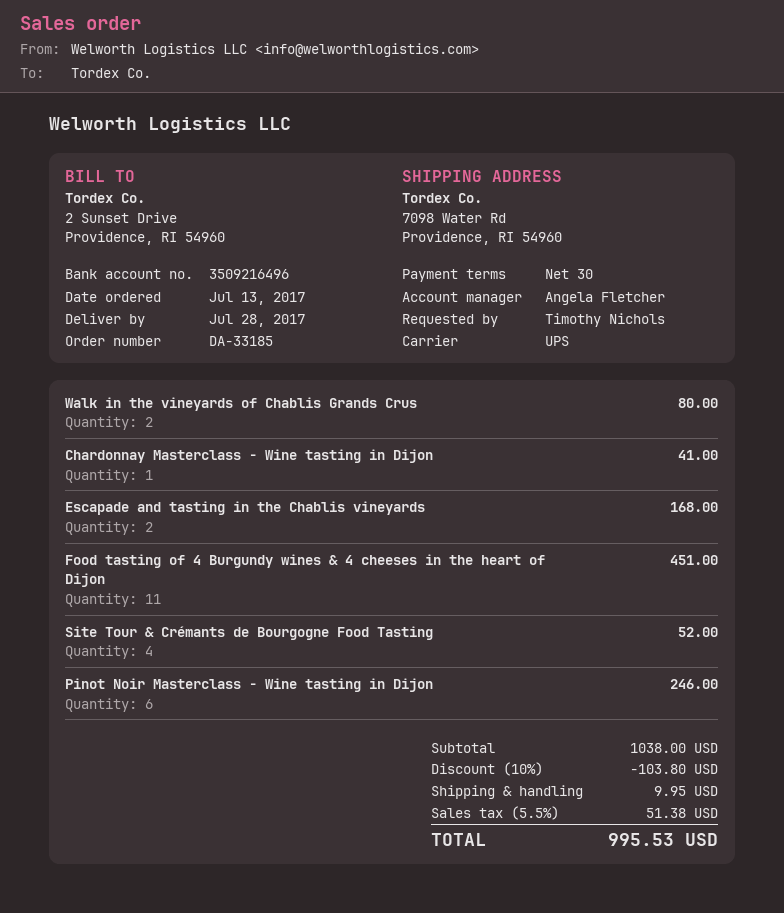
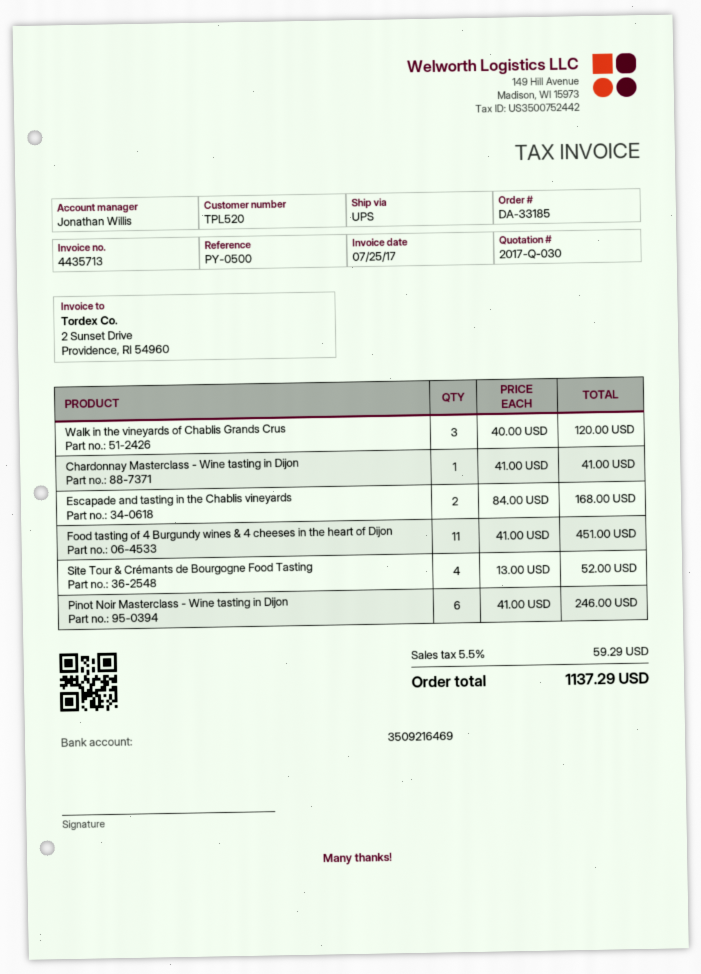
sales rep: Angela Fletcher -> Jonathan Willis
bank account: 3509216496 -> 3509216469
Walk in the vineyards of Chablis Grands Crus: 2 for 80.00 -> 3 for 120.00
discount: 10% = 103.80 -> none
shipping: 9.95 -> none
tax: 5.5% = 51.38 -> 5.5% = 59.29
total: 995.53 -> 1137.29

